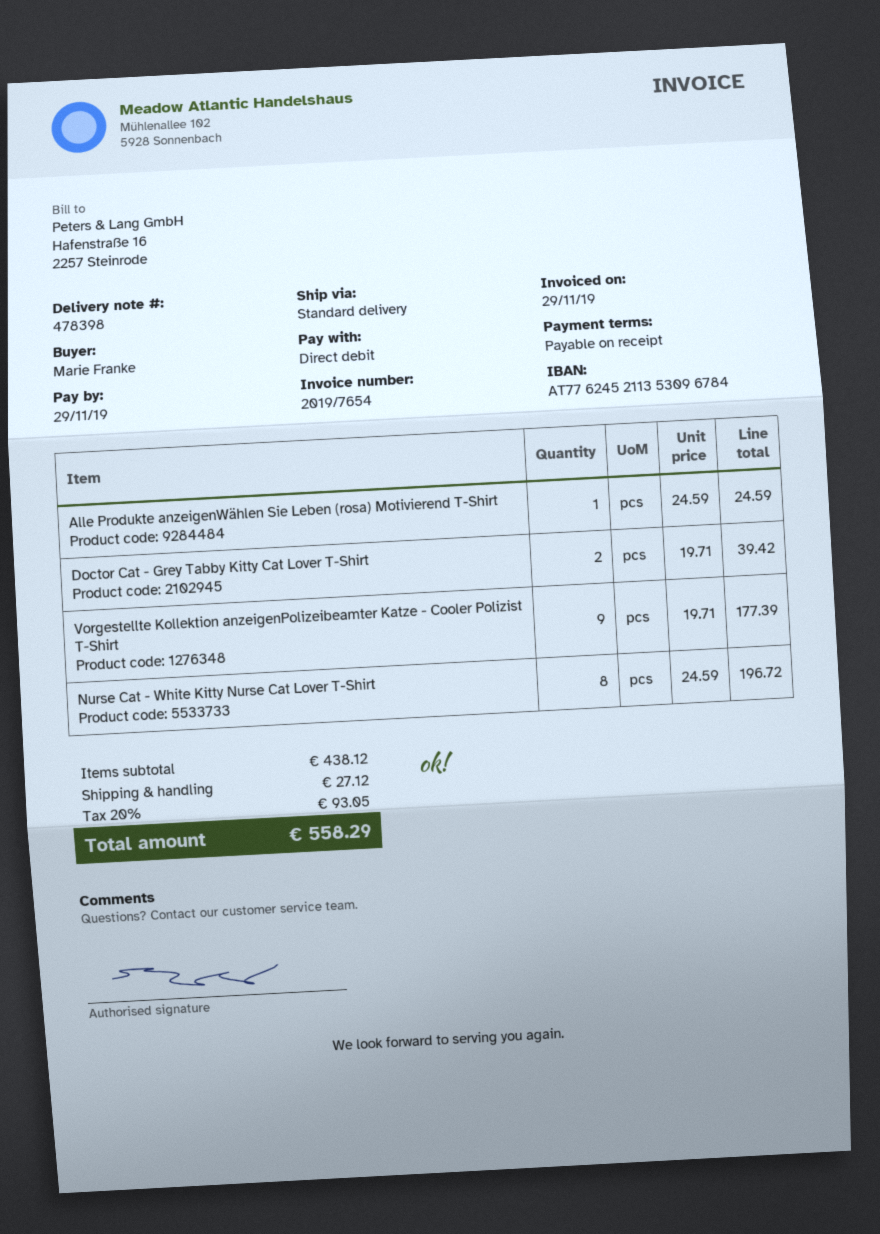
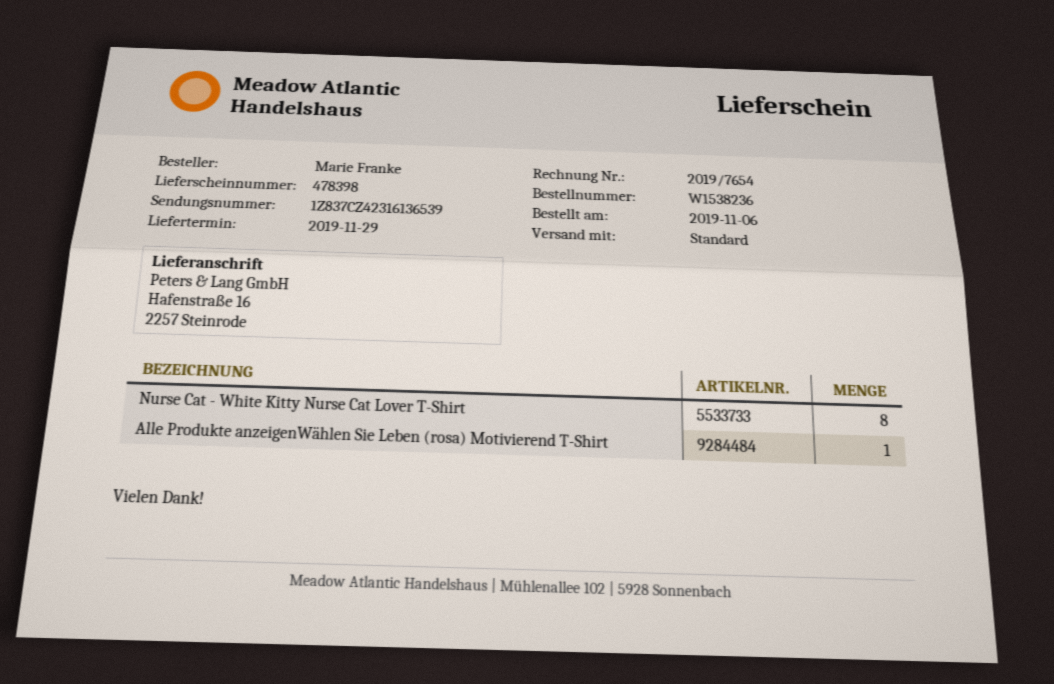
Doctor Cat - Grey Tabby Kitty Cat Lover T-Shirt: 2 -> none
Vorgestellte Kollektion anzeigenPolizeibeamter Katze - Cooler Polizist T-Shirt: 9 -> none

